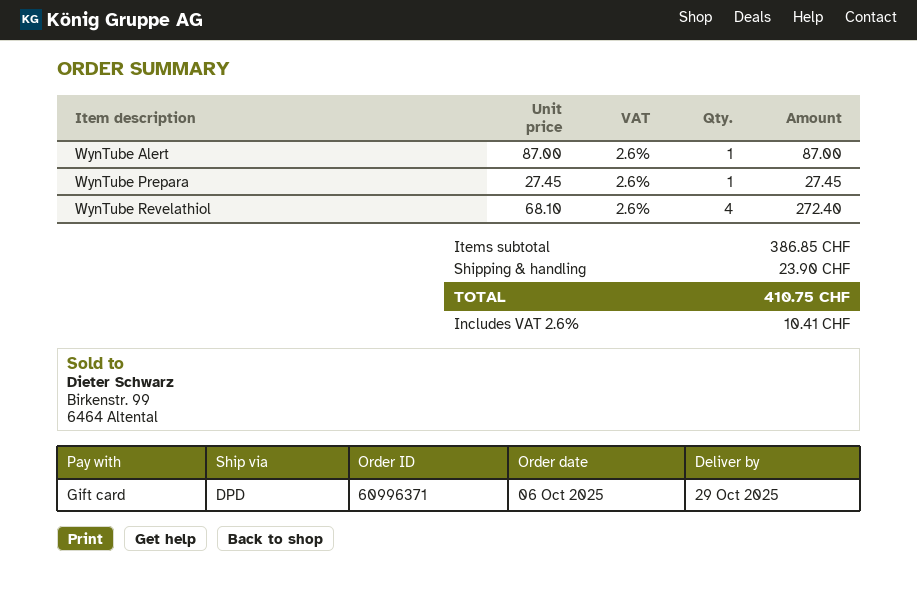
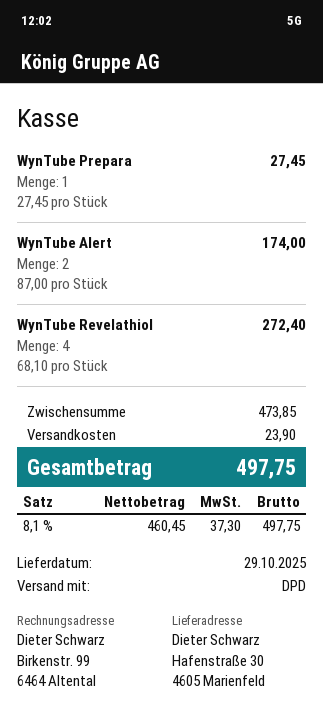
WynTube Alert: 1 x 87.00 = 87.00 -> 2 x 87.00 = 174.00
subtotal: 386.85 -> 473.85
tax: 2.6% = 10.41 -> 8.1% = 37.30
total: 410.75 -> 497.75

